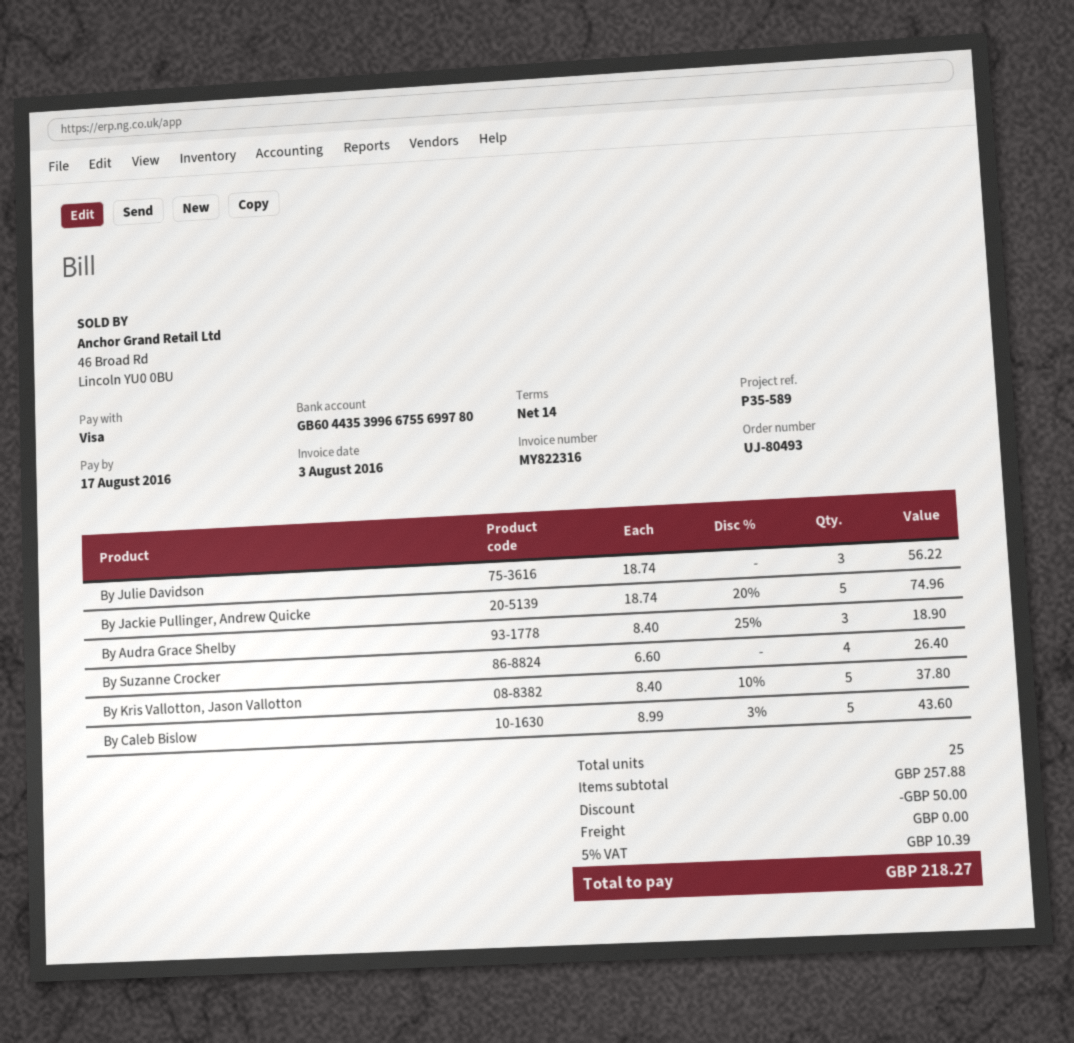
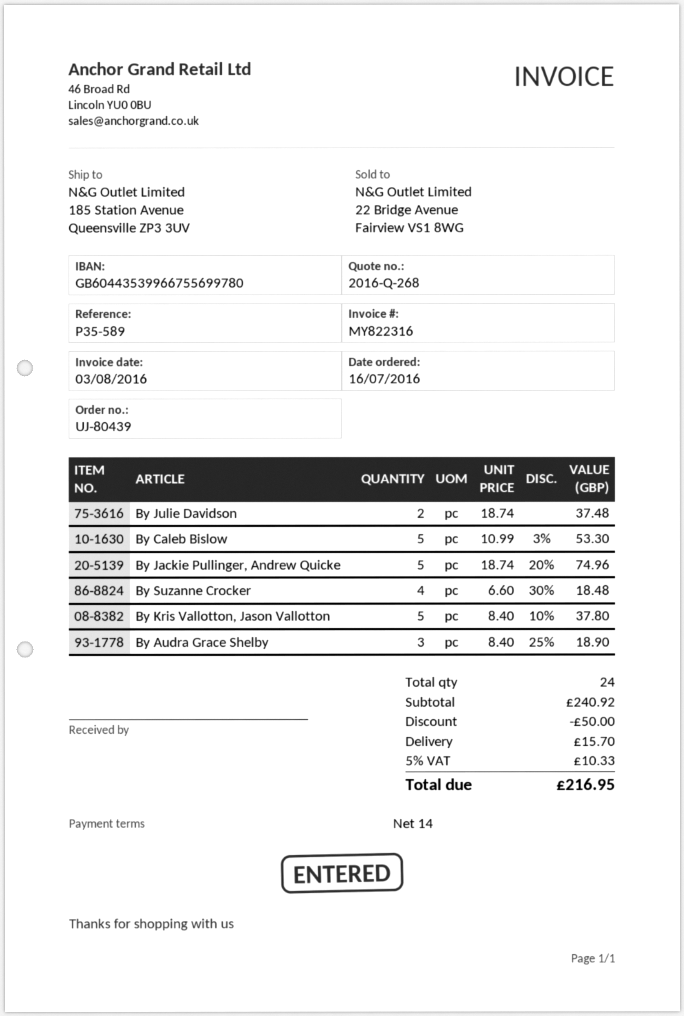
order number: UJ-80493 -> UJ-80439
By Julie Davidson: 3 x 18.74 = 56.22 -> 2 x 18.74 = 37.48
By Suzanne Crocker: 4 x 6.60 = 26.40 -> 4 x 6.60 - 30% = 18.48
By Caleb Bislow: 5 x 8.99 - 3% = 43.60 -> 5 x 10.99 - 3% = 53.30
total quantity: 25 -> 24
subtotal: 257.88 -> 240.92
shipping: 0.00 -> 15.70
tax: 5% = 10.39 -> 5% = 10.33
total: 218.27 -> 216.95

